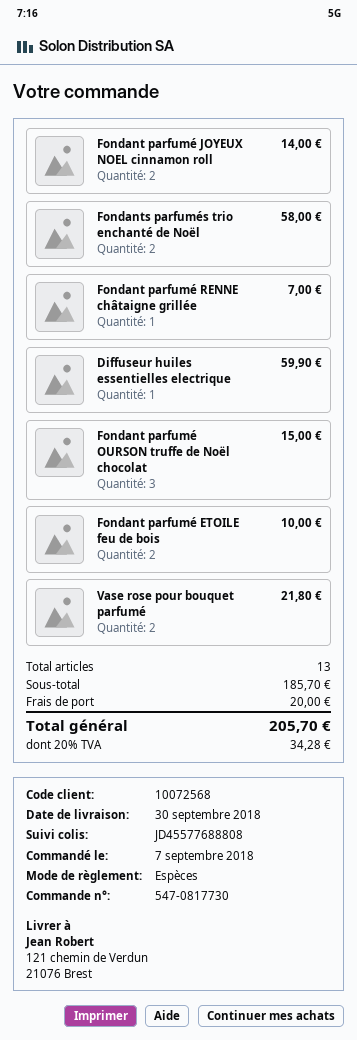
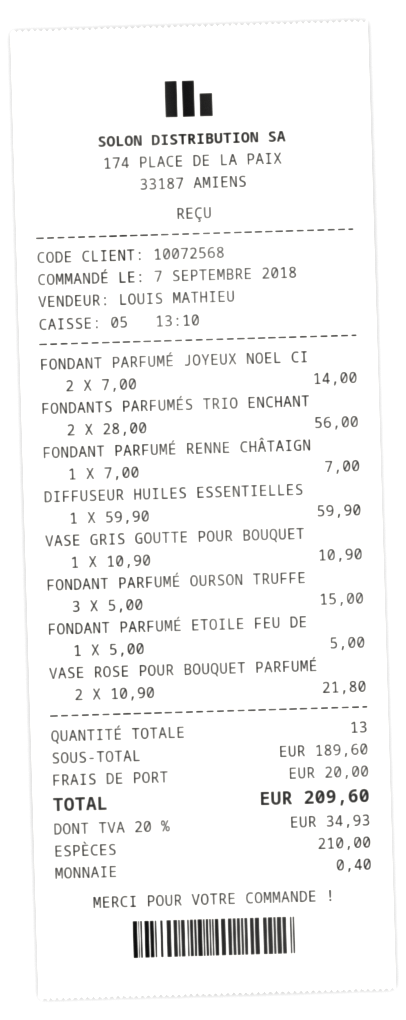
Fondants parfumés trio enchanté de Noël: 2 for 58.00 -> 2 for 56.00
Fondant parfumé ETOILE feu de bois: 2 for 10.00 -> 1 for 5.00
VASE GRIS GOUTTE POUR BOUQUET: none -> 1 for 10.90
subtotal: 185.70 -> 189.60
tax: 20% = 34.28 -> 20% = 34.93
total: 205.70 -> 209.60

